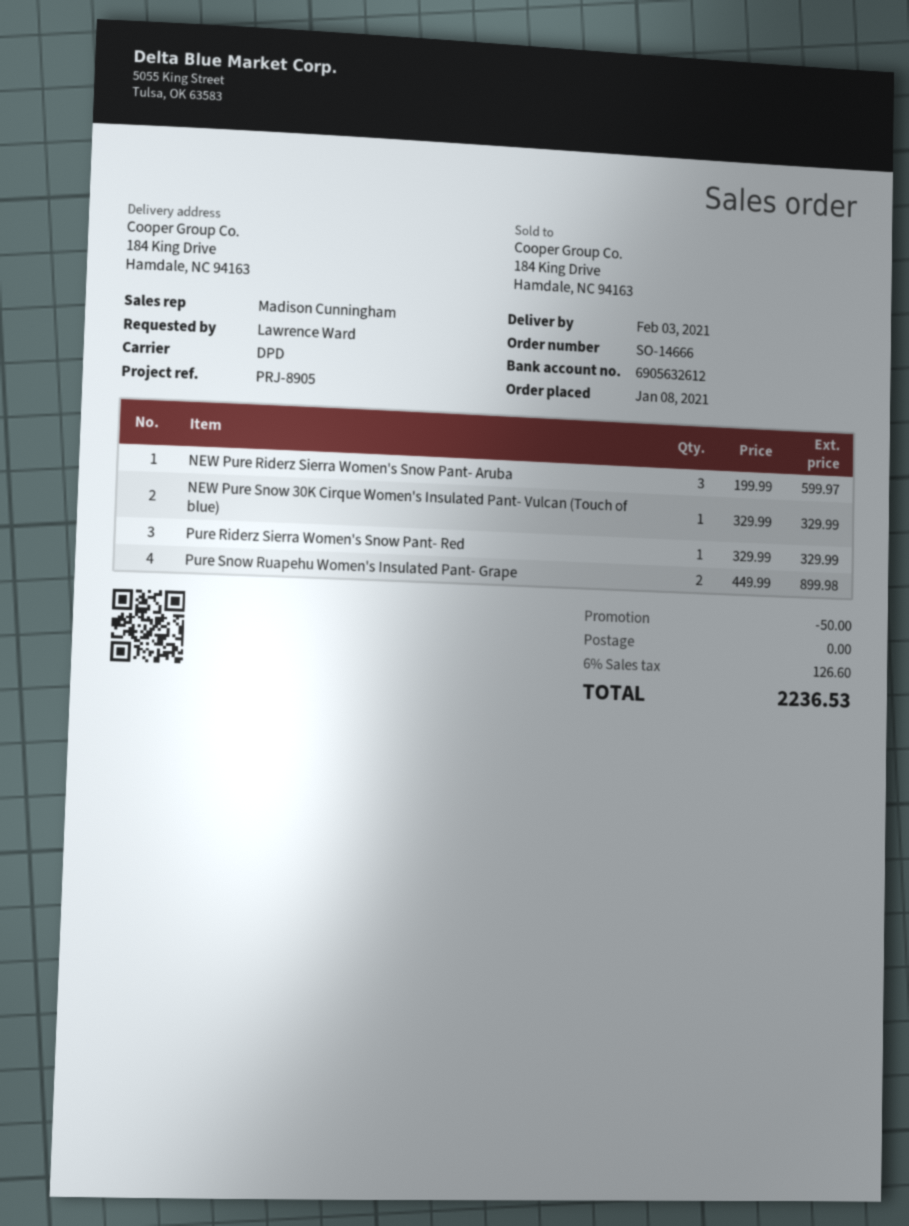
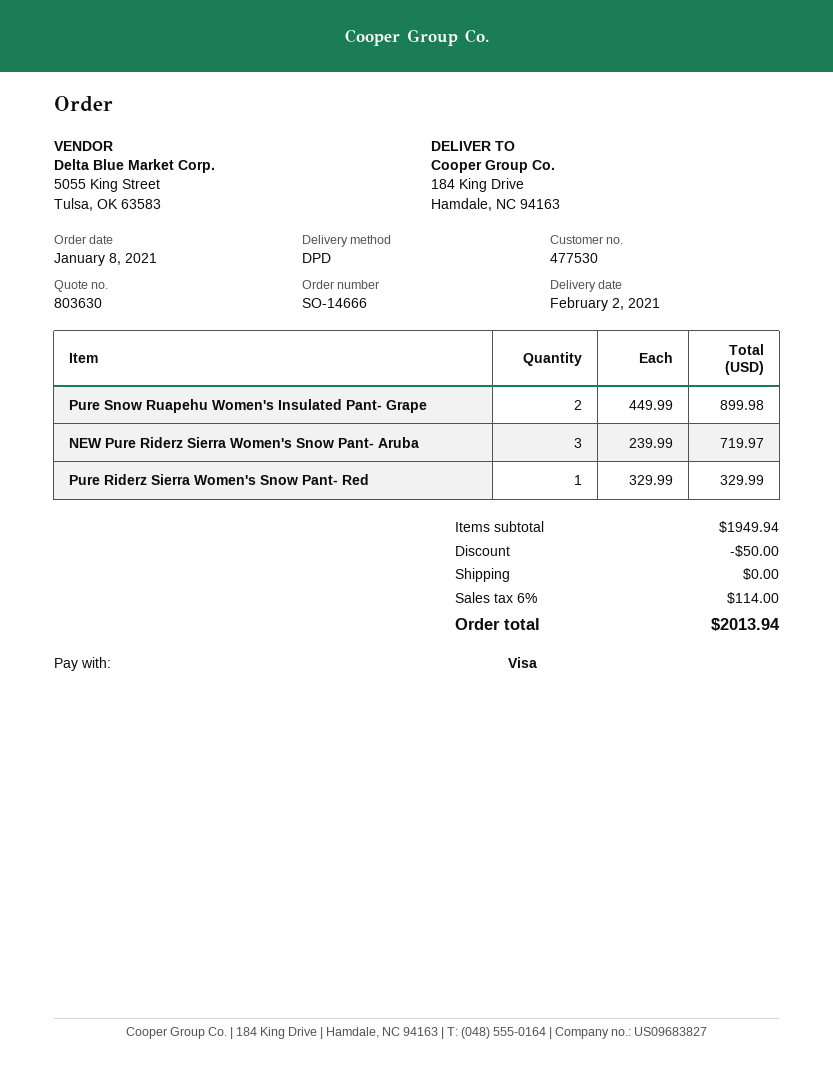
delivery date: 2021-02-03 -> 2021-02-02
NEW Pure Riderz Sierra Women's Snow Pant- Aruba: 3 x 199.99 = 599.97 -> 3 x 239.99 = 719.97
NEW Pure Snow 30K Cirque Women's Insulated Pant- Vulcan (Touch of blue): 1 x 329.99 = 329.99 -> none
tax: 6% = 126.60 -> 6% = 114.00
total: 2236.53 -> 2013.94

